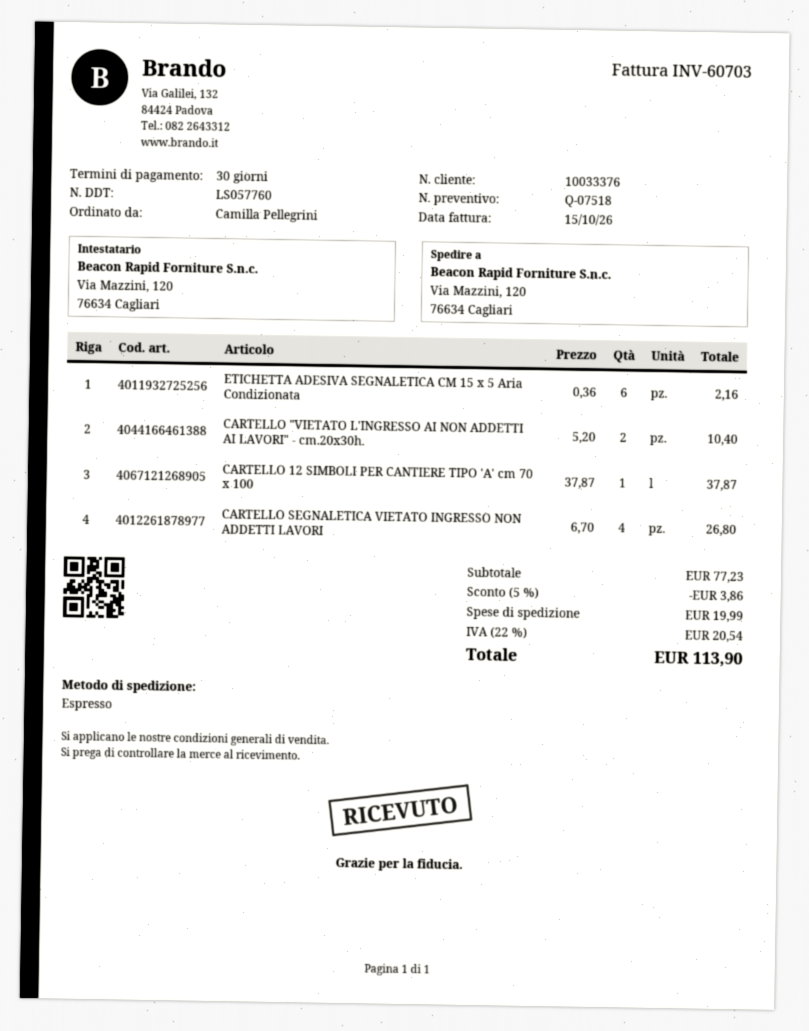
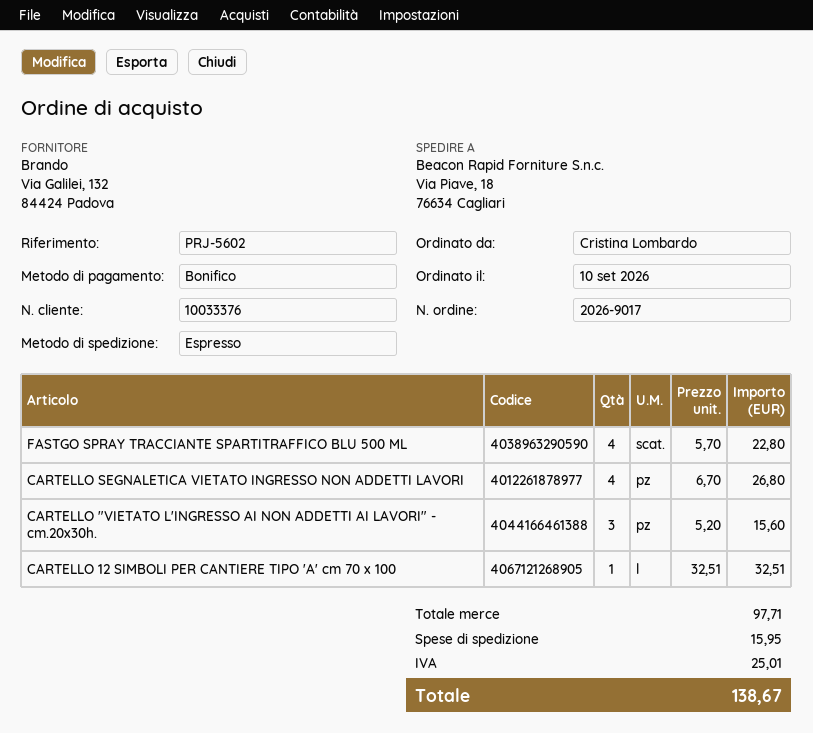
ordered by: Camilla Pellegrini -> Cristina Lombardo
ship to: Via Mazzini, 120, 76634 Cagliari -> Via Piave, 18, 76634 Cagliari
ETICHETTA ADESIVA SEGNALETICA CM 15 x 5 Aria Condizionata: 6 x 0.36 = 2.16 -> none
CARTELLO "VIETATO L'INGRESSO AI NON ADDETTI AI LAVORI" - cm.20x30h.: 2 x 5.20 = 10.40 -> 3 x 5.20 = 15.60
CARTELLO 12 SIMBOLI PER CANTIERE TIPO 'A' cm 70 x 100: 1 x 37.87 = 37.87 -> 1 x 32.51 = 32.51
FASTGO SPRAY TRACCIANTE SPARTITRAFFICO BLU 500 ML: none -> 4 x 5.70 = 22.80
subtotal: 77.23 -> 97.71
discount: 5% = 3.86 -> none
shipping: 19.99 -> 15.95
tax: 20.54 -> 25.01
total: 113.90 -> 138.67

